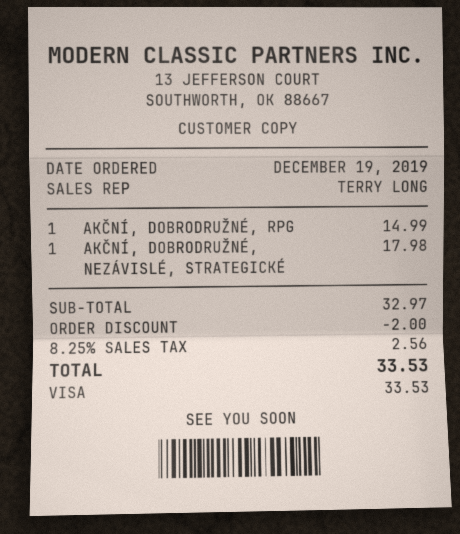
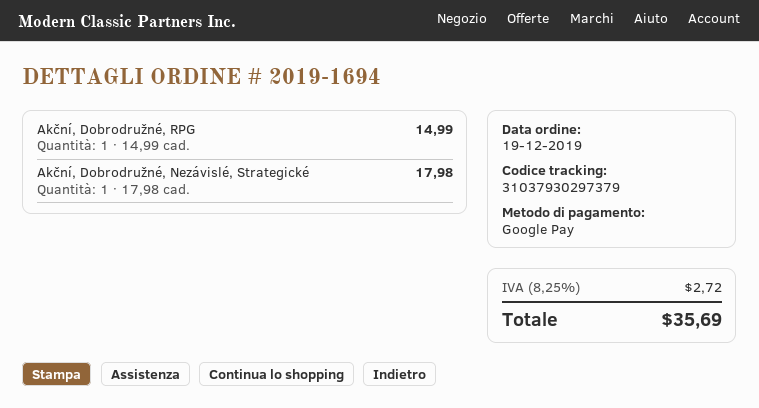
payment method: Visa -> Google Pay
discount: 2.00 -> none
tax: 8.25% = 2.56 -> 8.25% = 2.72
total: 33.53 -> 35.69

